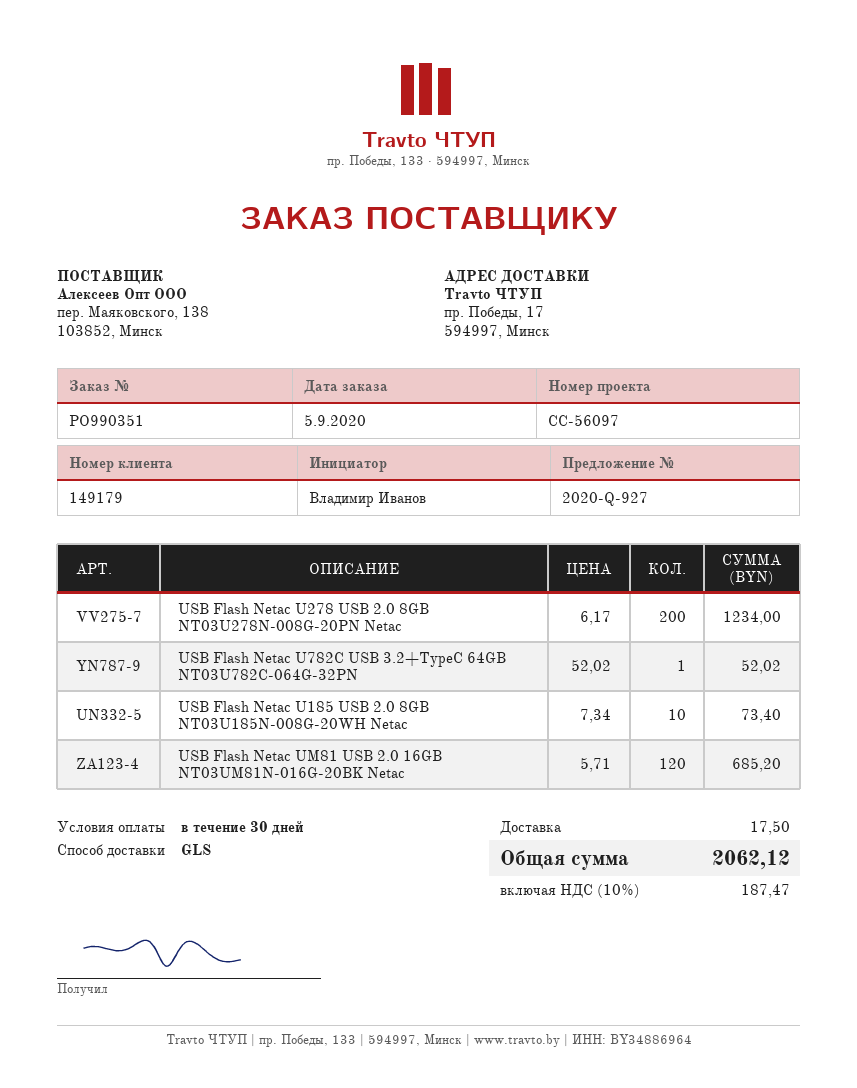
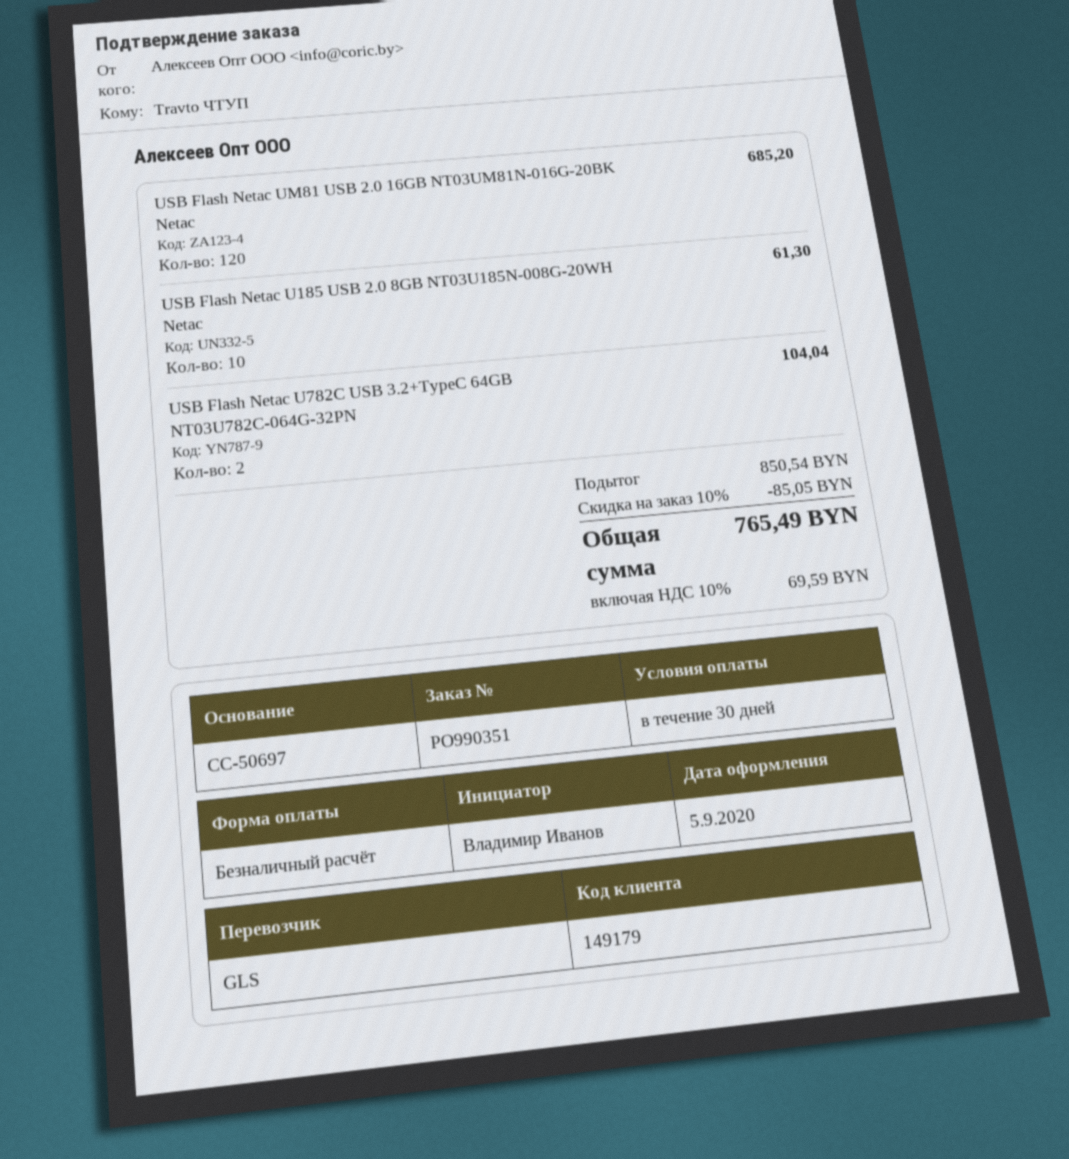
reference: CC-56097 -> CC-50697
USB Flash Netac U278 USB 2.0 8GB NT03U278N-008G-20PN Netac: 200 for 1234.00 -> none
USB Flash Netac U782C USB 3.2+TypeC 64GB NT03U782C-064G-32PN: 1 for 52.02 -> 2 for 104.04
USB Flash Netac U185 USB 2.0 8GB NT03U185N-008G-20WH Netac: 10 for 73.40 -> 10 for 61.30
discount: none -> 10% = 85.05
shipping: 17.50 -> none
tax: 10% = 187.47 -> 10% = 69.59
total: 2062.12 -> 765.49

